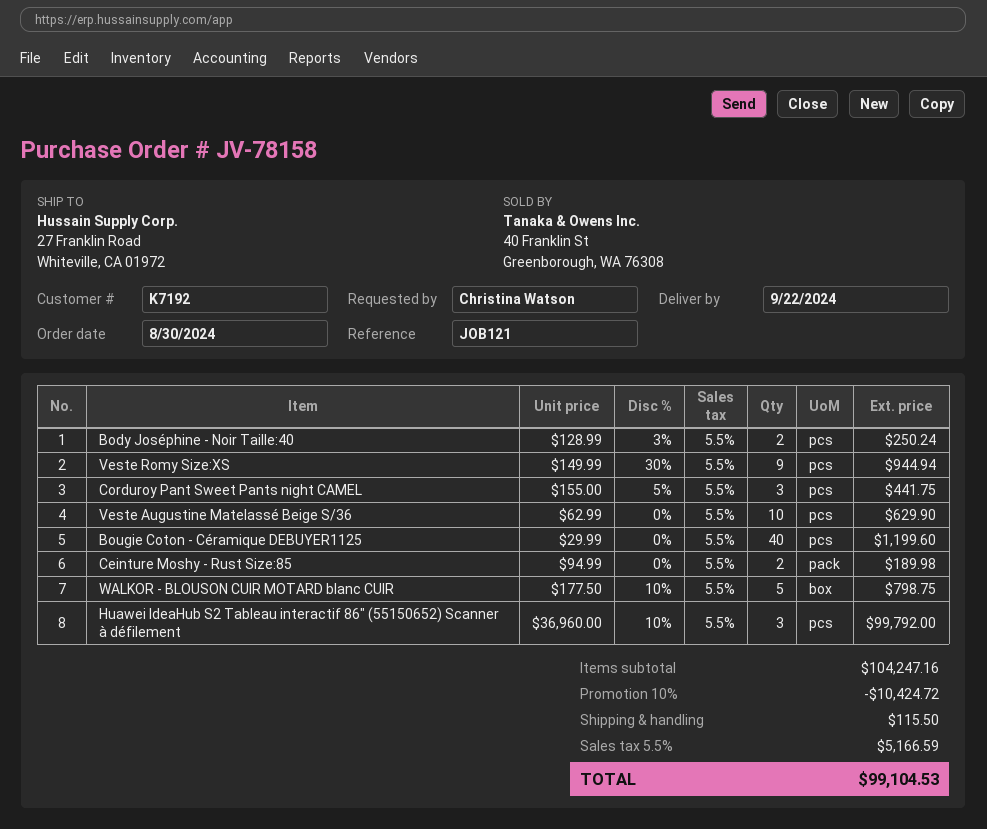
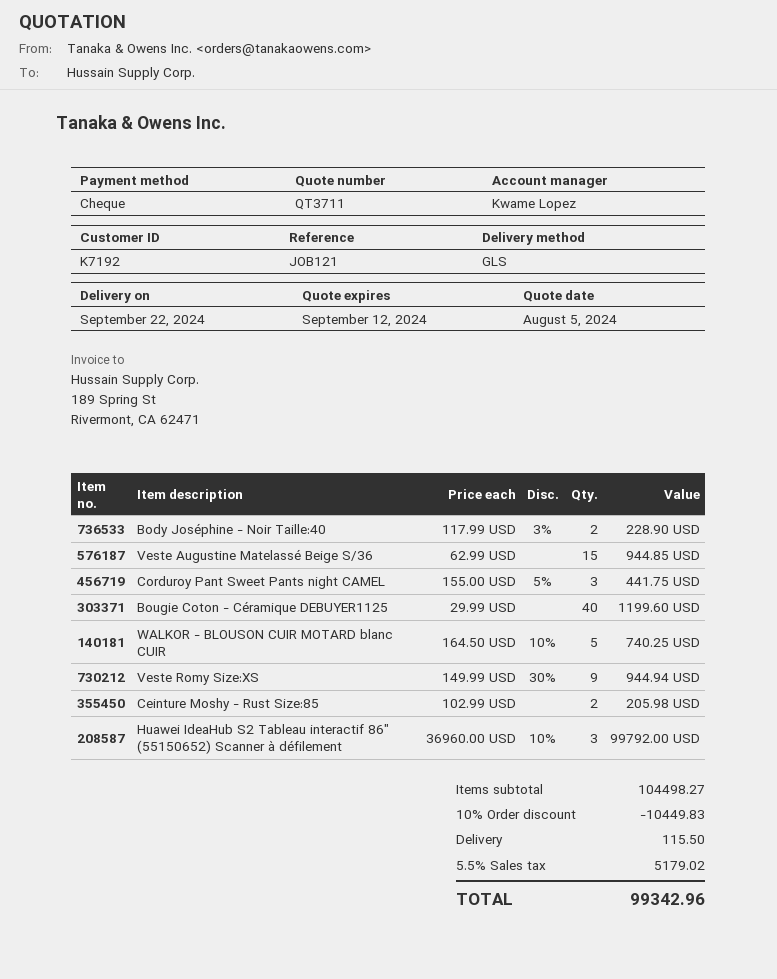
Body Joséphine - Noir Taille:40: 2 x 128.99 - 3% = 250.24 -> 2 x 117.99 - 3% = 228.90
Veste Augustine Matelassé Beige S/36: 10 x 62.99 = 629.90 -> 15 x 62.99 = 944.85
Ceinture Moshy - Rust Size:85: 2 x 94.99 = 189.98 -> 2 x 102.99 = 205.98
WALKOR - BLOUSON CUIR MOTARD blanc CUIR: 5 x 177.50 - 10% = 798.75 -> 5 x 164.50 - 10% = 740.25
subtotal: 104247.16 -> 104498.27
discount: 10% = 10424.72 -> 10% = 10449.83
tax: 5.5% = 5166.59 -> 5.5% = 5179.02
total: 99104.53 -> 99342.96

